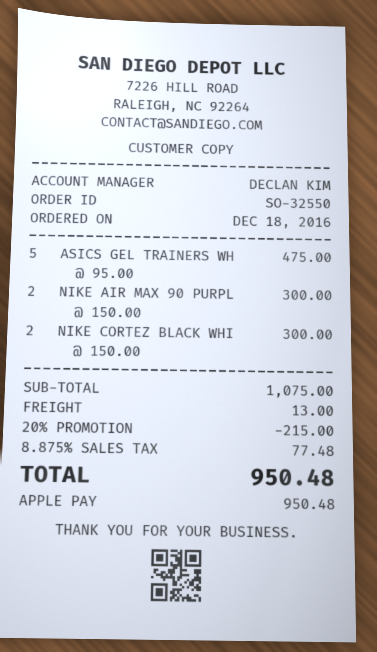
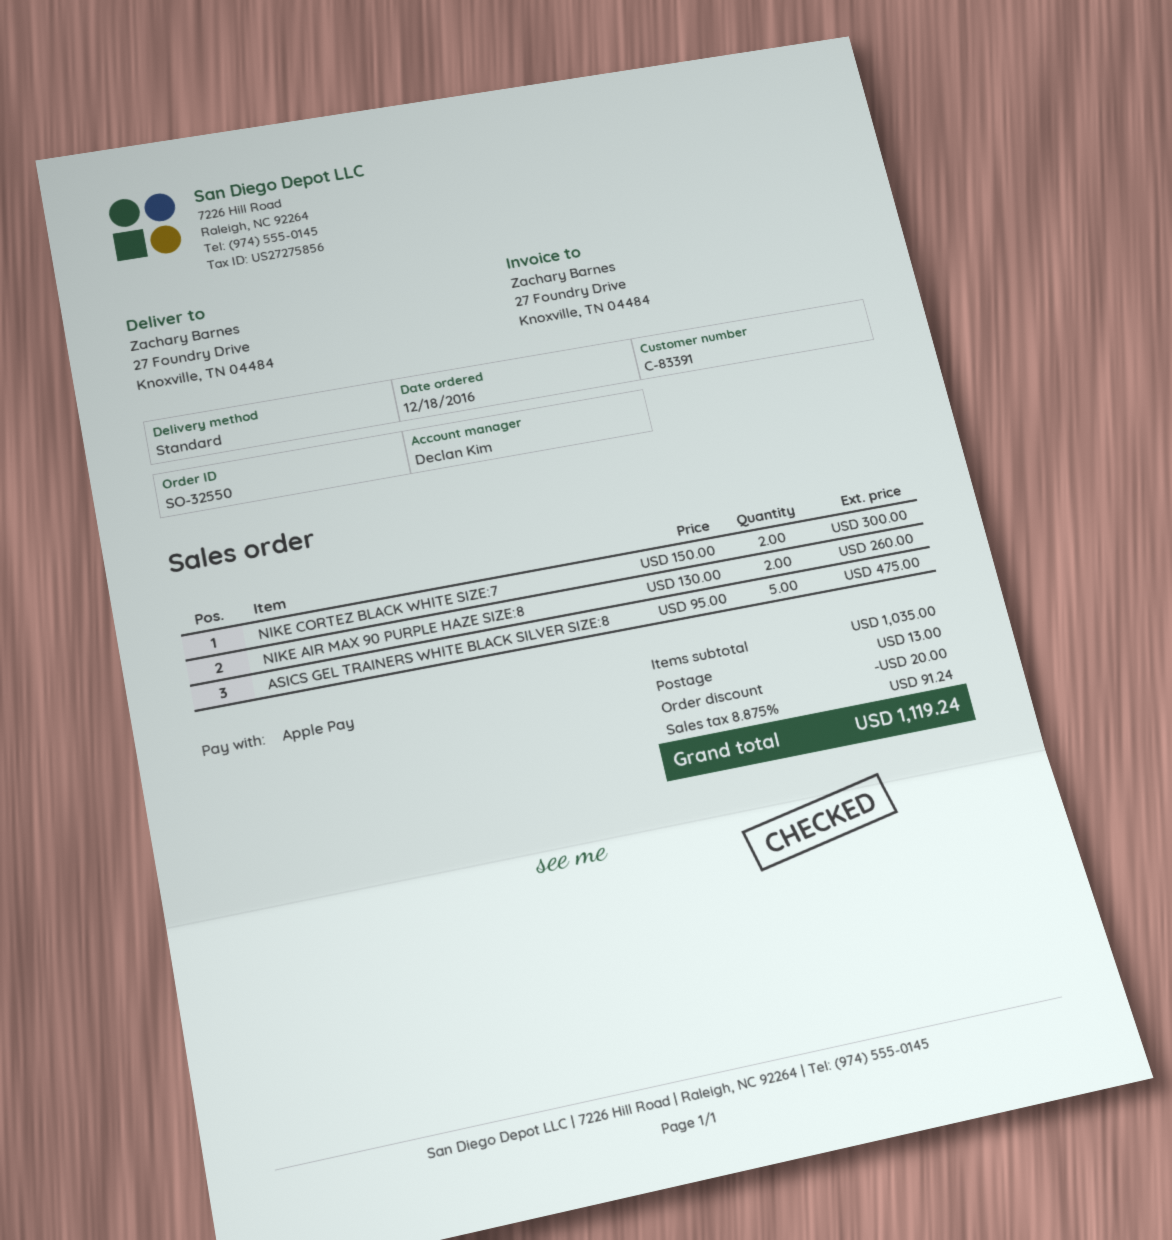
NIKE AIR MAX 90 PURPL: 2 x 150.00 = 300.00 -> 2 x 130.00 = 260.00
subtotal: 1075.00 -> 1035.00
discount: 215.00 -> 20.00
tax: 8.875% = 77.48 -> 8.875% = 91.24
total: 950.48 -> 1119.24

